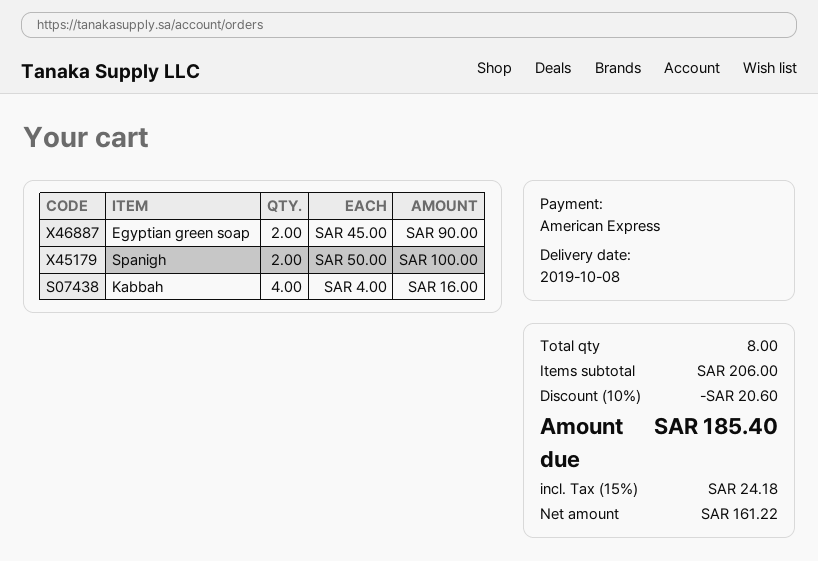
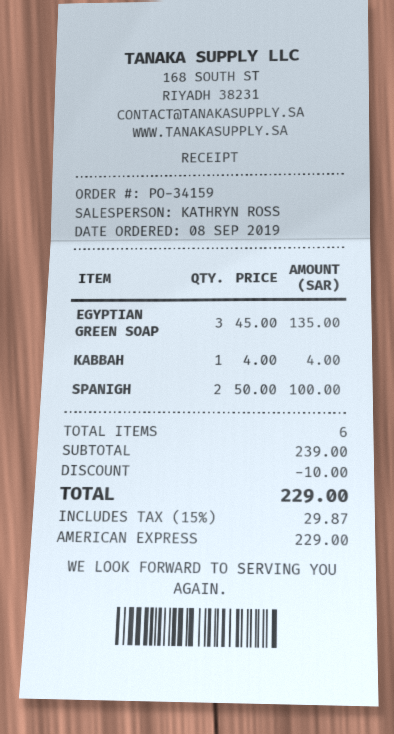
Egyptian green soap: 2 x 45.00 = 90.00 -> 3 x 45.00 = 135.00
Kabbah: 4 x 4.00 = 16.00 -> 1 x 4.00 = 4.00
total quantity: 8 -> 6
subtotal: 206.00 -> 239.00
discount: 20.60 -> 10.00
tax: 15% = 24.18 -> 15% = 29.87
total: 185.40 -> 229.00

